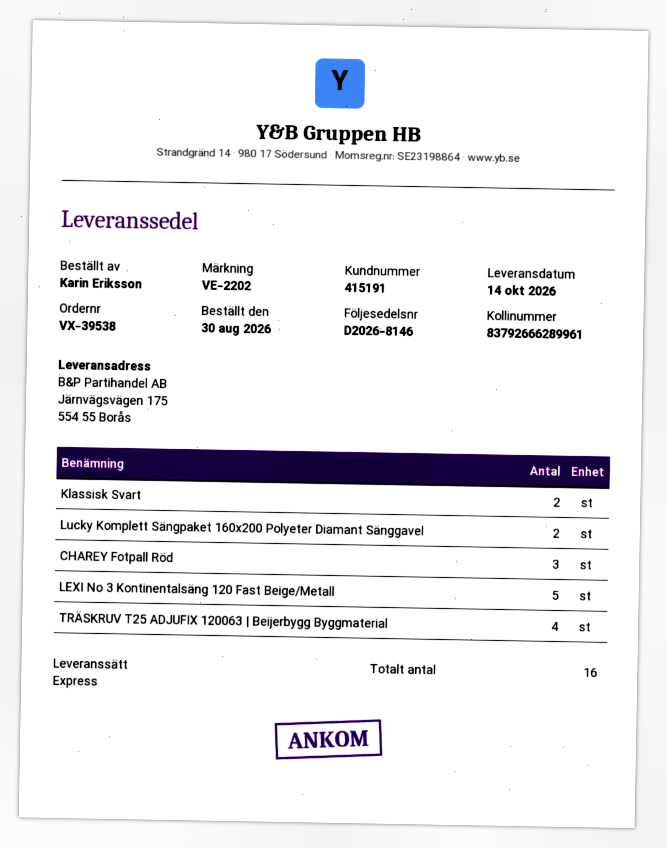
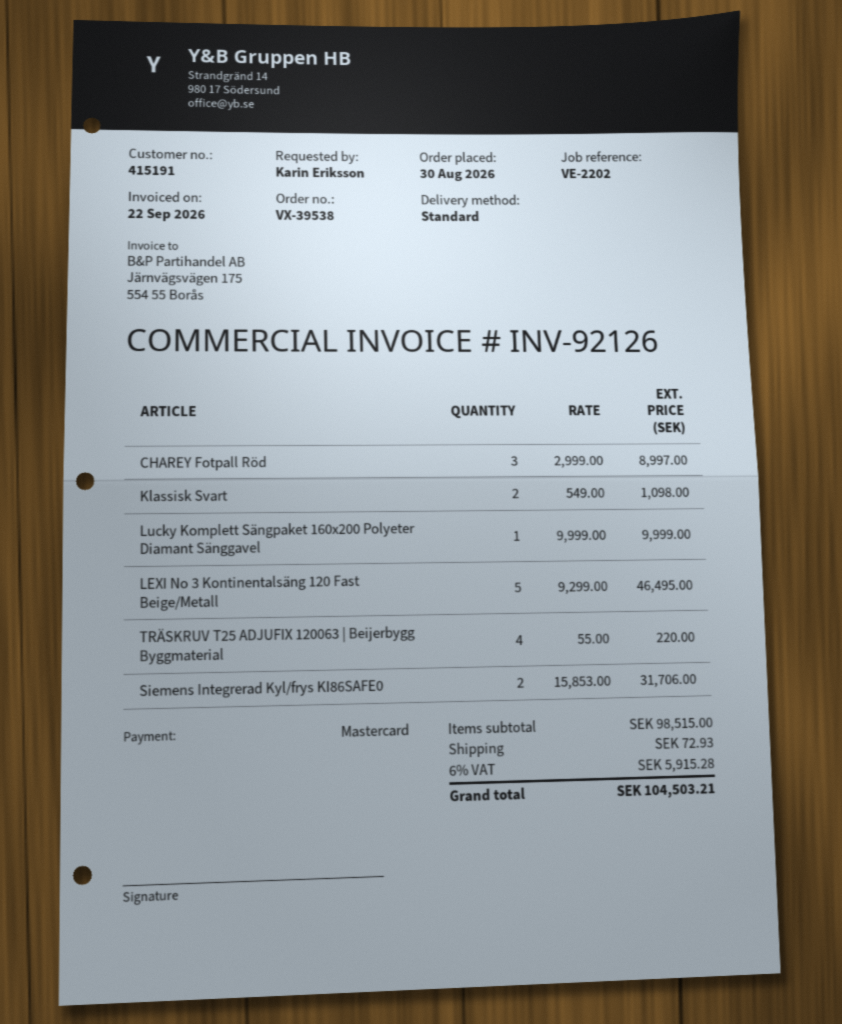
shipping method: express -> standard
Lucky Komplett Sängpaket 160x200 Polyeter Diamant Sänggavel: 2 -> 1
Siemens Integrerad Kyl/frys KI86SAFE0: none -> 2

